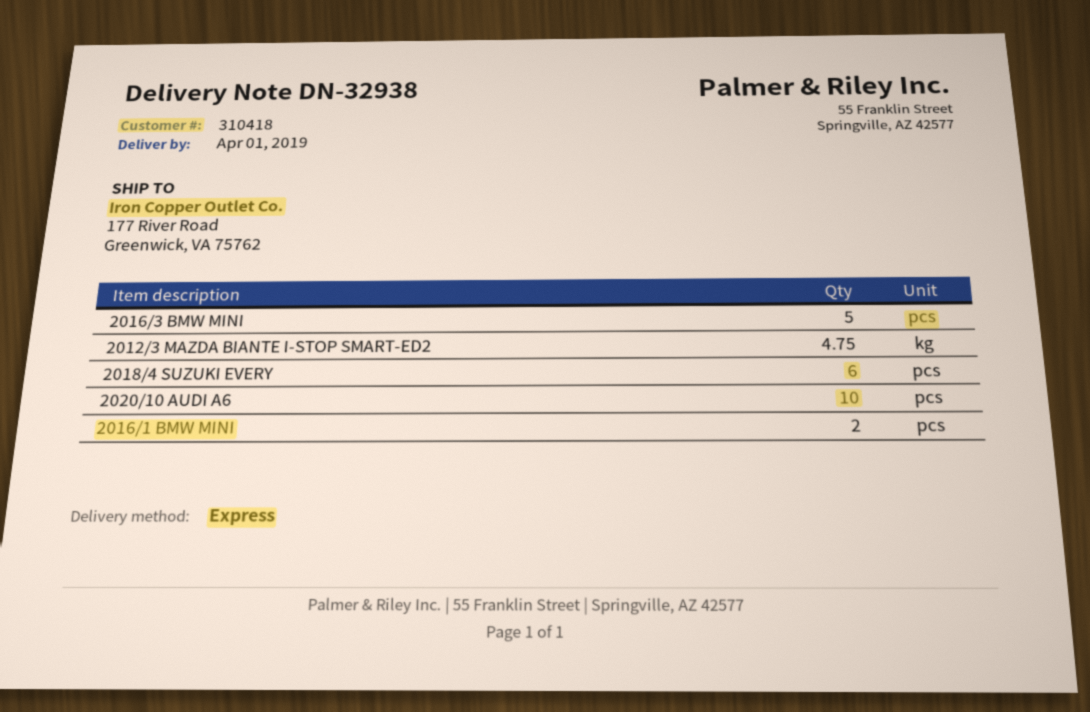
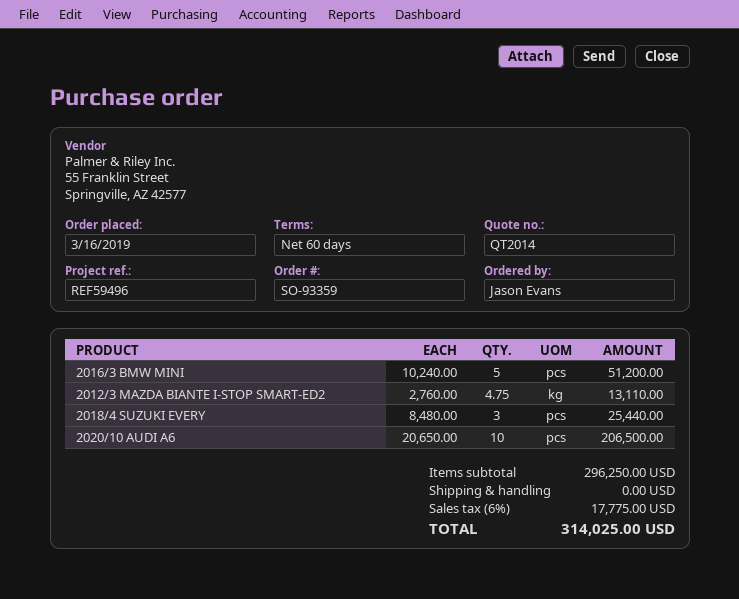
2018/4 SUZUKI EVERY: 6 -> 3
2016/1 BMW MINI: 2 -> none

